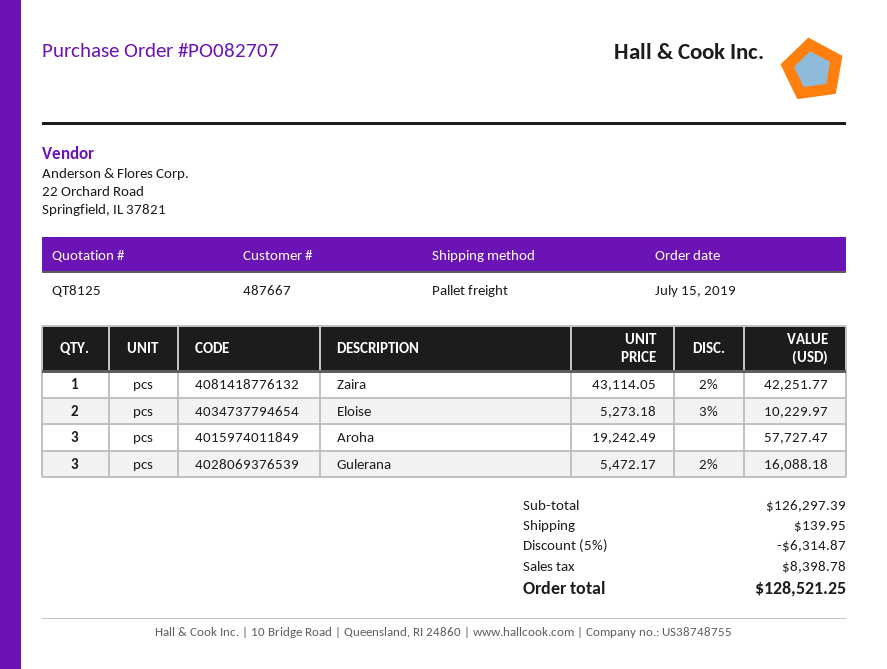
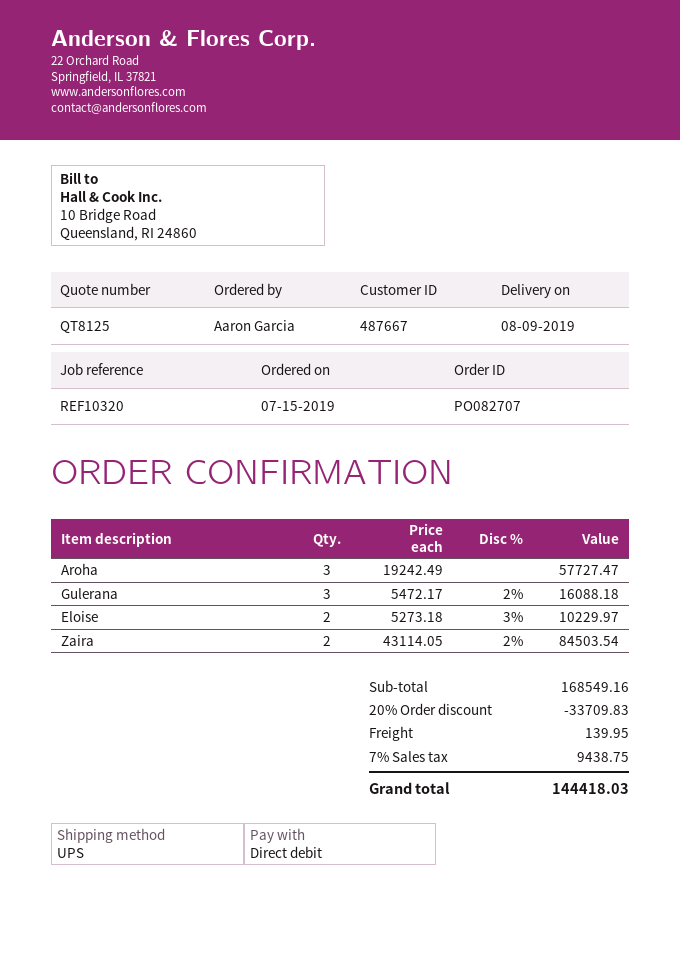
shipping method: pallet freight -> UPS
Zaira: 1 x 43114.05 - 2% = 42251.77 -> 2 x 43114.05 - 2% = 84503.54
subtotal: 126297.39 -> 168549.16
discount: 5% = 6314.87 -> 20% = 33709.83
tax: 8398.78 -> 9438.75
total: 128521.25 -> 144418.03

